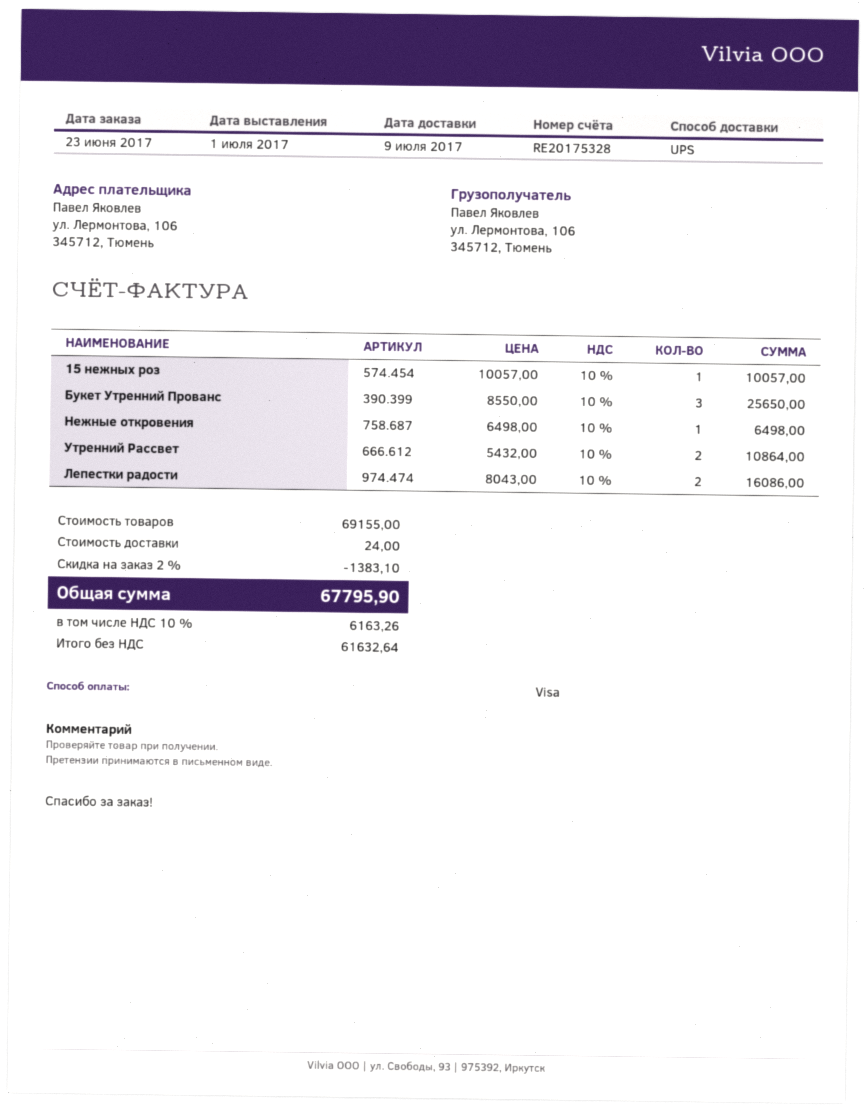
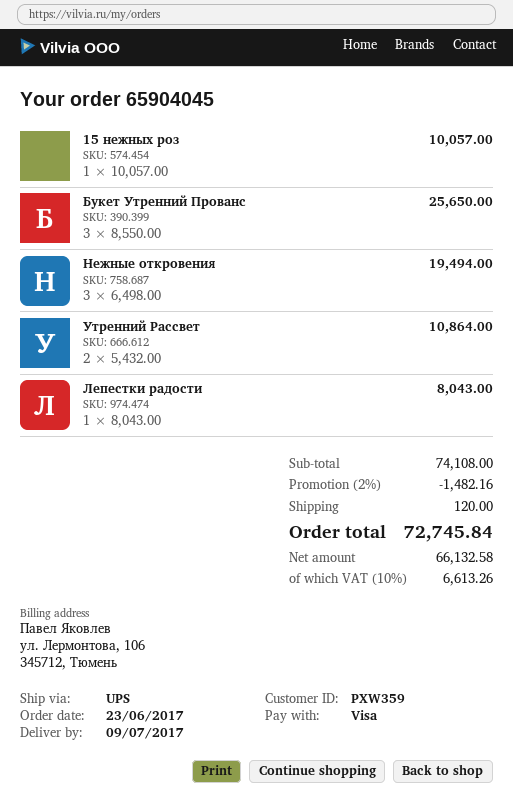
Нежные откровения: 1 x 6498.00 = 6498.00 -> 3 x 6498.00 = 19494.00
Лепестки радости: 2 x 8043.00 = 16086.00 -> 1 x 8043.00 = 8043.00
subtotal: 69155.00 -> 74108.00
discount: 2% = 1383.10 -> 2% = 1482.16
shipping: 24.00 -> 120.00
net: 61632.64 -> 66132.58
tax: 10% = 6163.26 -> 10% = 6613.26
total: 67795.90 -> 72745.84

